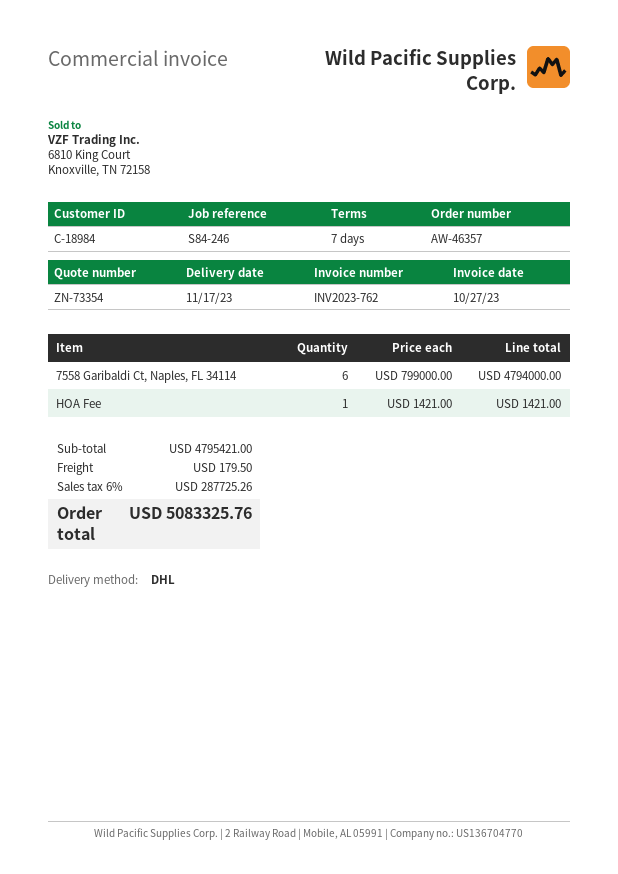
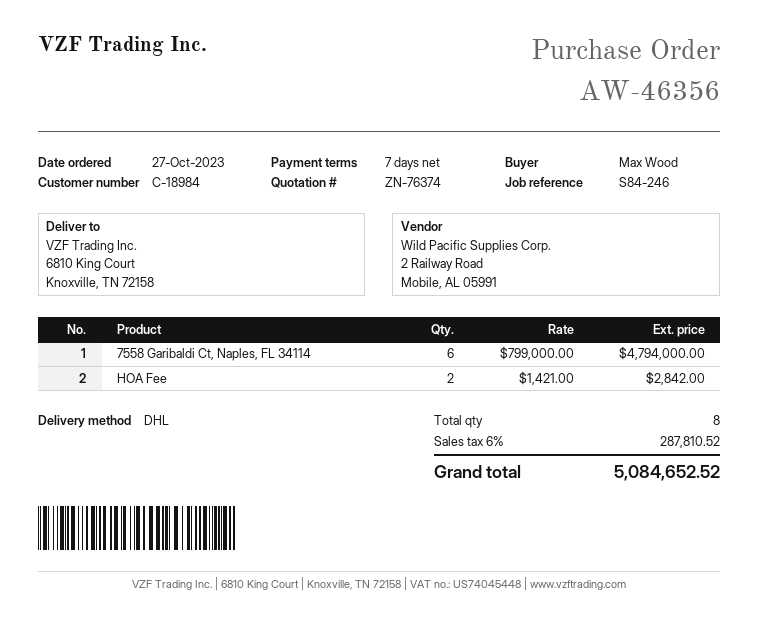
quote number: ZN-73354 -> ZN-76374
order number: AW-46357 -> AW-46356
HOA Fee: 1 x 1421.00 = 1421.00 -> 2 x 1421.00 = 2842.00
shipping: 179.50 -> none
tax: 6% = 287725.26 -> 6% = 287810.52
total: 5083325.76 -> 5084652.52

